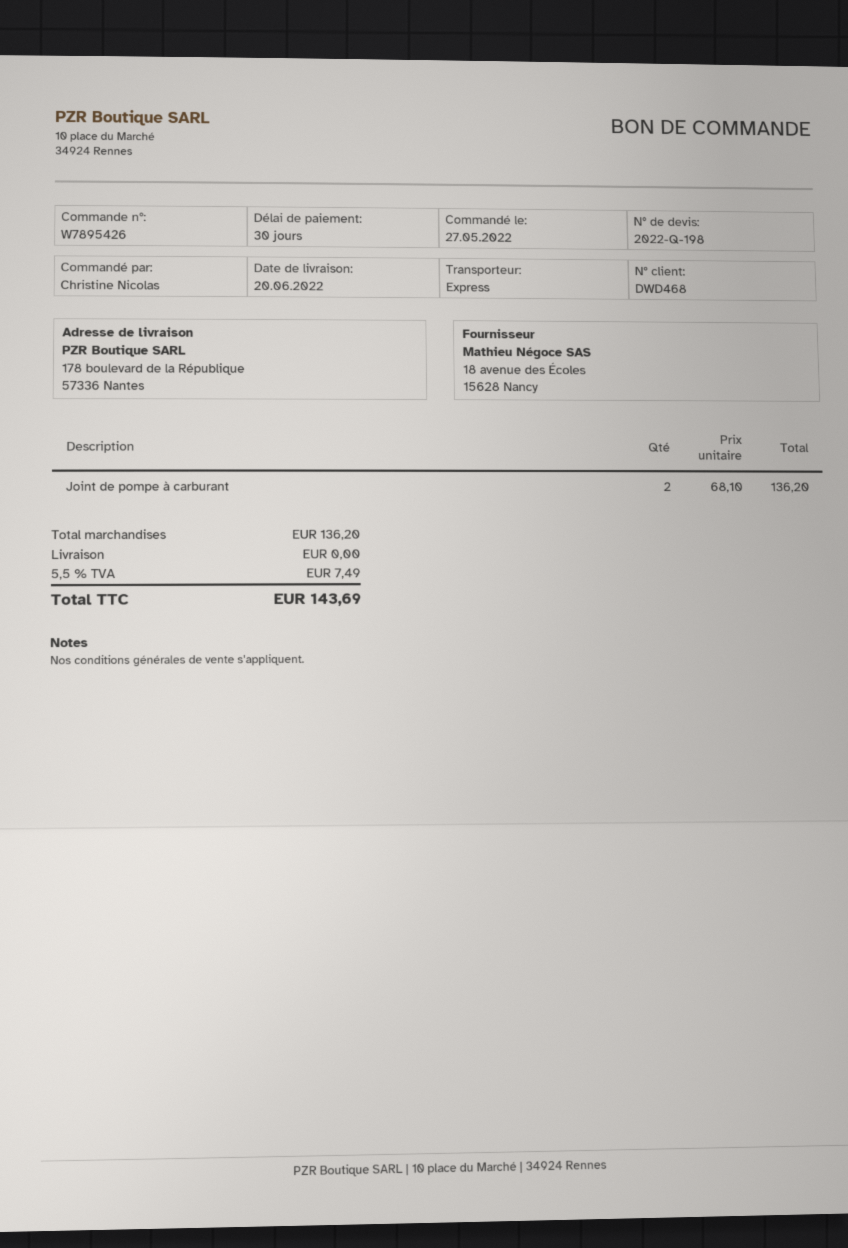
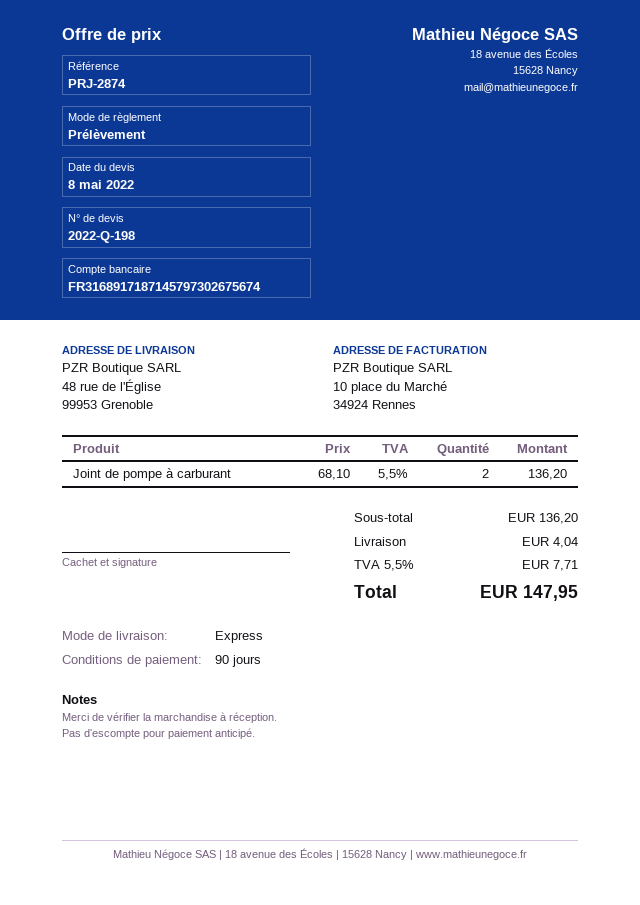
payment terms: 30 days -> 90 days
ship to: 178 boulevard de la République, 57336 Nantes -> 48 rue de l'Église, 99953 Grenoble
shipping: 0.00 -> 4.04
tax: 5.5% = 7.49 -> 5.5% = 7.71
total: 143.69 -> 147.95

